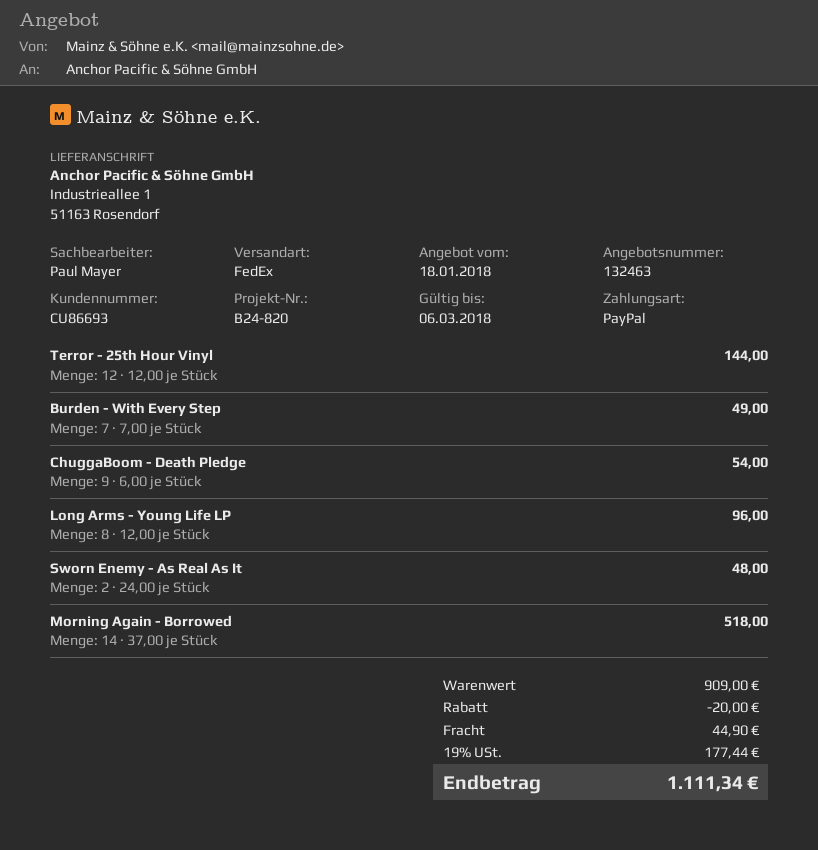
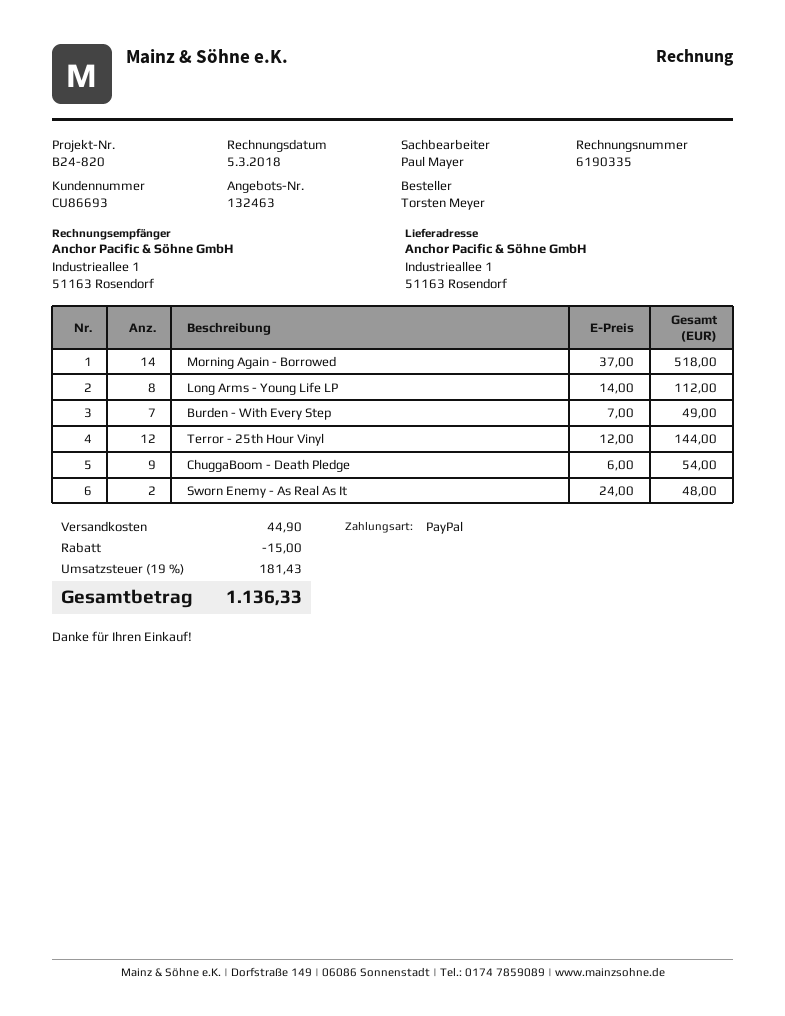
Long Arms - Young Life LP: 8 x 12.00 = 96.00 -> 8 x 14.00 = 112.00
discount: 20.00 -> 15.00
tax: 19% = 177.44 -> 19% = 181.43
total: 1111.34 -> 1136.33

